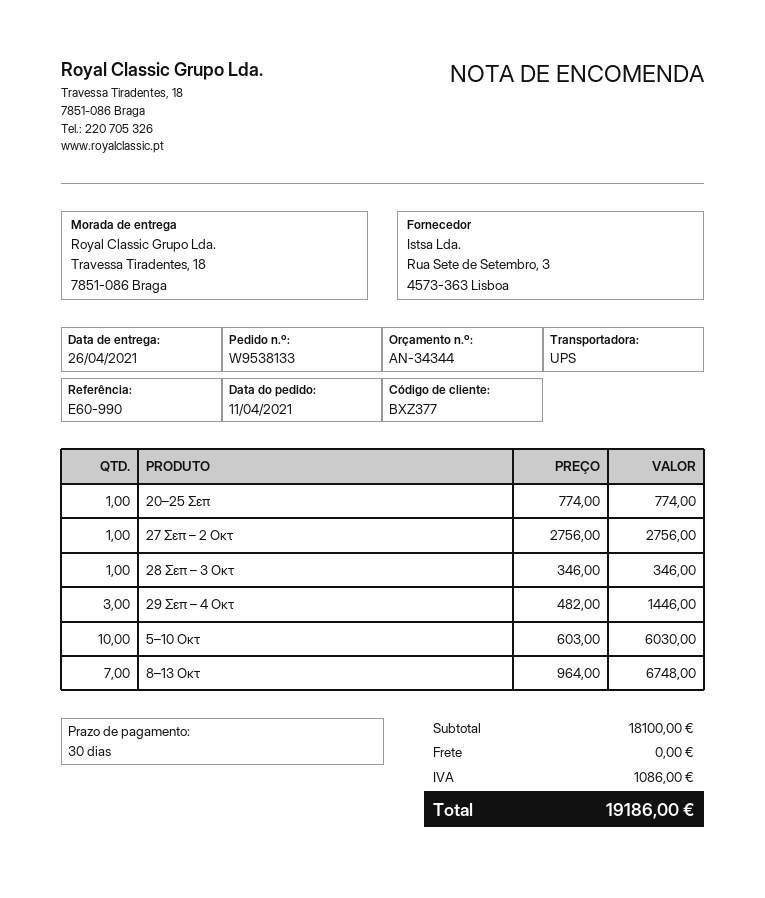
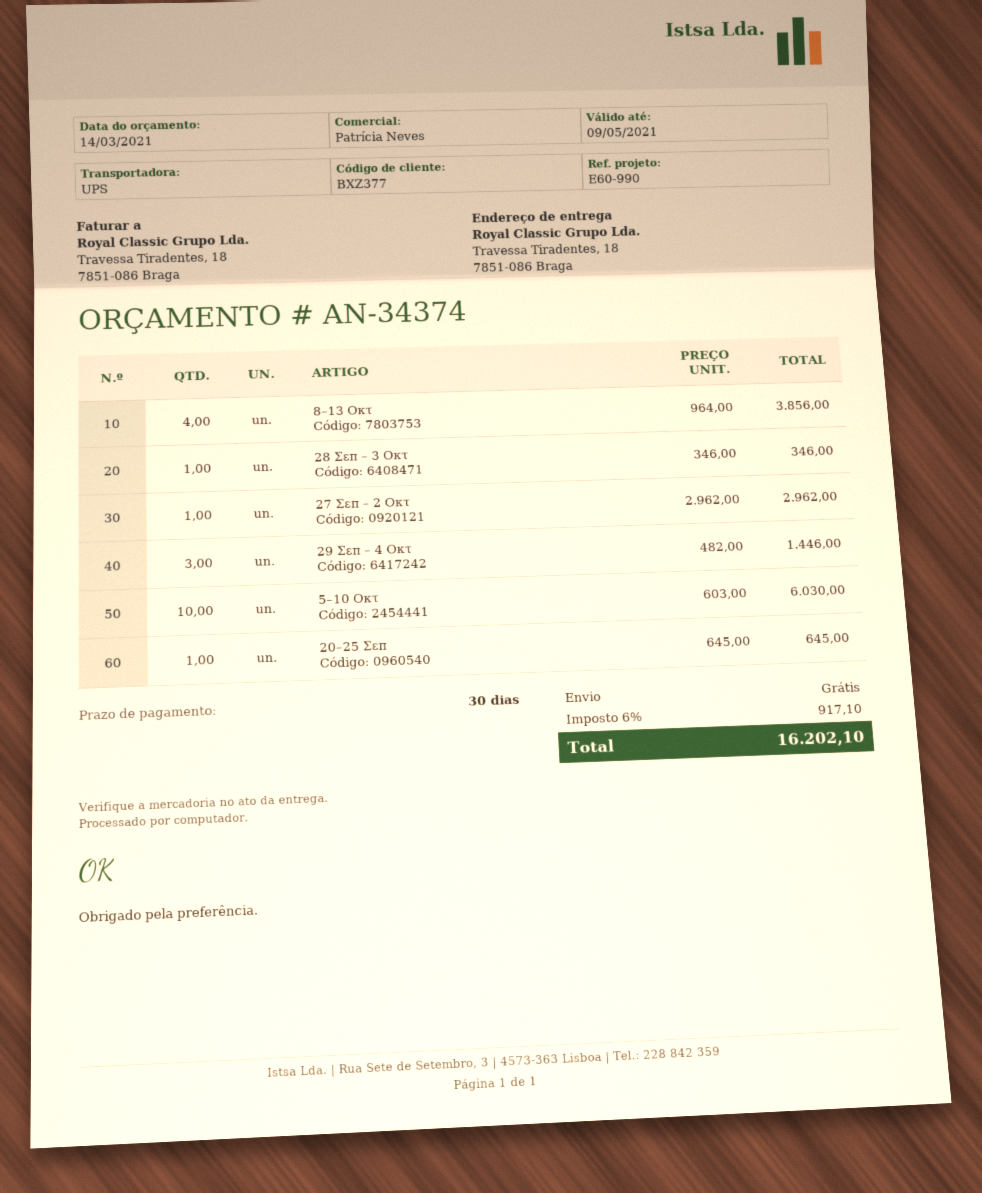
quote number: AN-34344 -> AN-34374
20–25 Σεπ: 1 x 774.00 = 774.00 -> 1 x 645.00 = 645.00
27 Σεπ – 2 Οκτ: 1 x 2756.00 = 2756.00 -> 1 x 2962.00 = 2962.00
8–13 Οκτ: 7 x 964.00 = 6748.00 -> 4 x 964.00 = 3856.00
tax: 1086.00 -> 917.10
total: 19186.00 -> 16202.10

